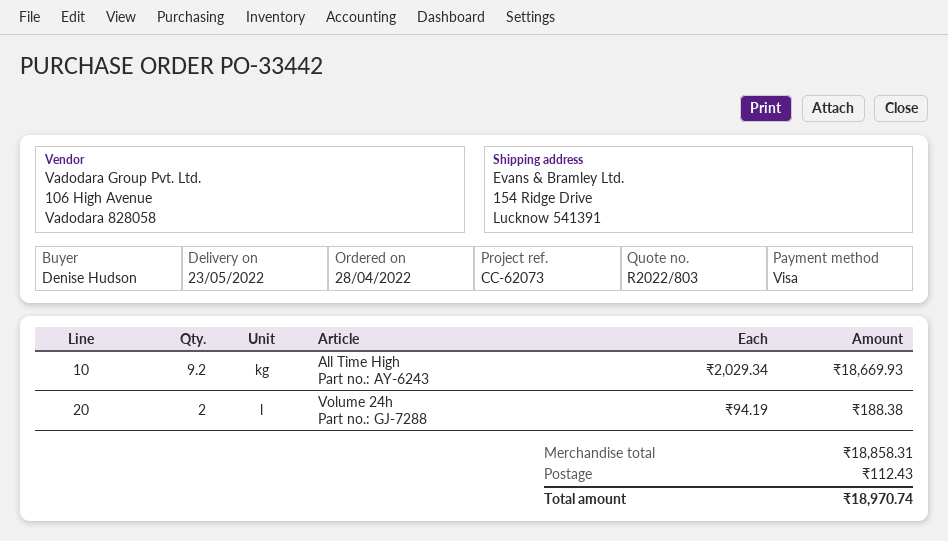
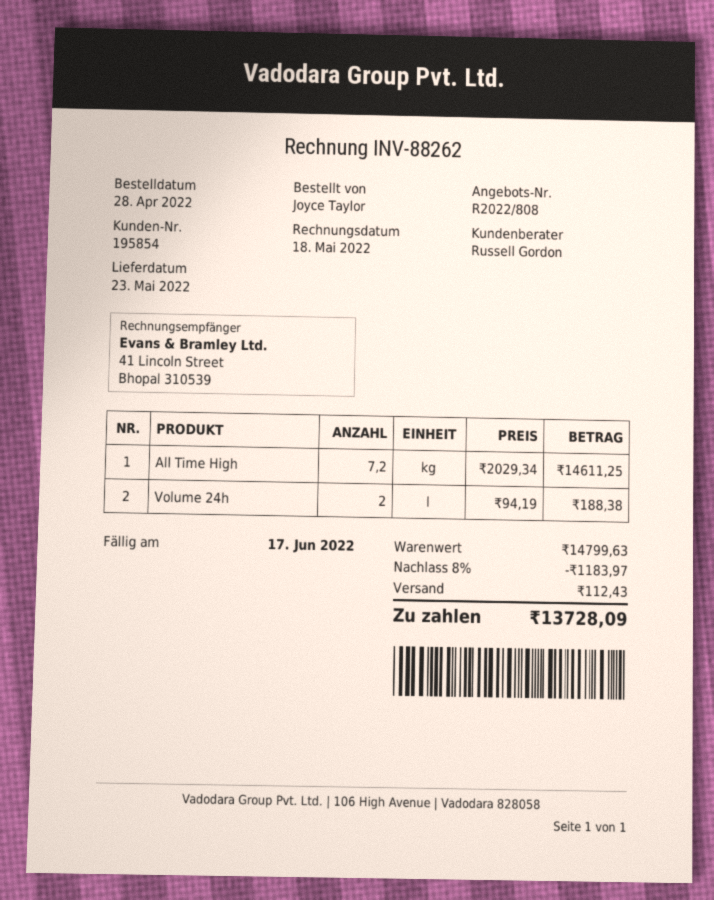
quote number: R2022/803 -> R2022/808
ordered by: Denise Hudson -> Joyce Taylor
All Time High: 9.2 x 2029.34 = 18669.93 -> 7.2 x 2029.34 = 14611.25
subtotal: 18858.31 -> 14799.63
discount: none -> 8% = 1183.97
total: 18970.74 -> 13728.09

